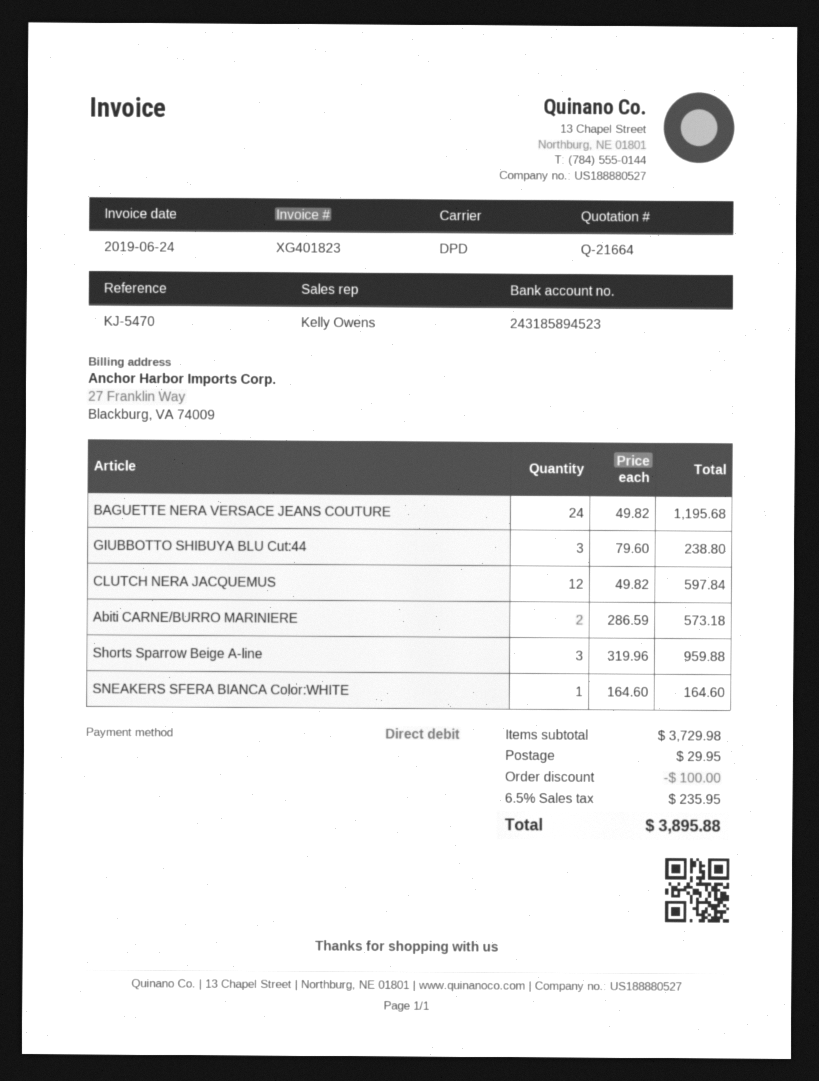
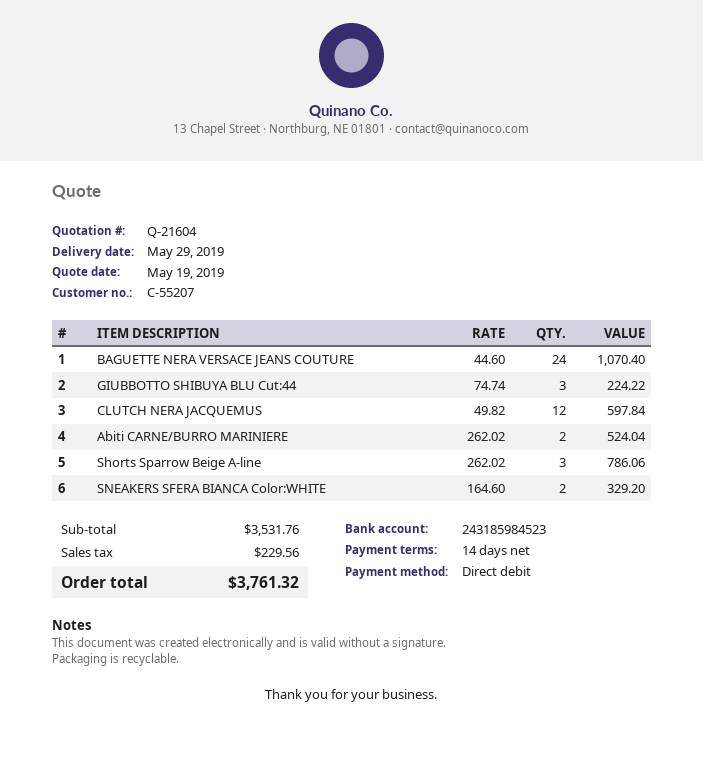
quote number: Q-21664 -> Q-21604
bank account: 243185894523 -> 243185984523
BAGUETTE NERA VERSACE JEANS COUTURE: 24 x 49.82 = 1195.68 -> 24 x 44.60 = 1070.40
GIUBBOTTO SHIBUYA BLU Cut:44: 3 x 79.60 = 238.80 -> 3 x 74.74 = 224.22
Abiti CARNE/BURRO MARINIERE: 2 x 286.59 = 573.18 -> 2 x 262.02 = 524.04
Shorts Sparrow Beige A-line: 3 x 319.96 = 959.88 -> 3 x 262.02 = 786.06
SNEAKERS SFERA BIANCA Color:WHITE: 1 x 164.60 = 164.60 -> 2 x 164.60 = 329.20
subtotal: 3729.98 -> 3531.76
discount: 100.00 -> none
shipping: 29.95 -> none
tax: 235.95 -> 229.56
total: 3895.88 -> 3761.32

